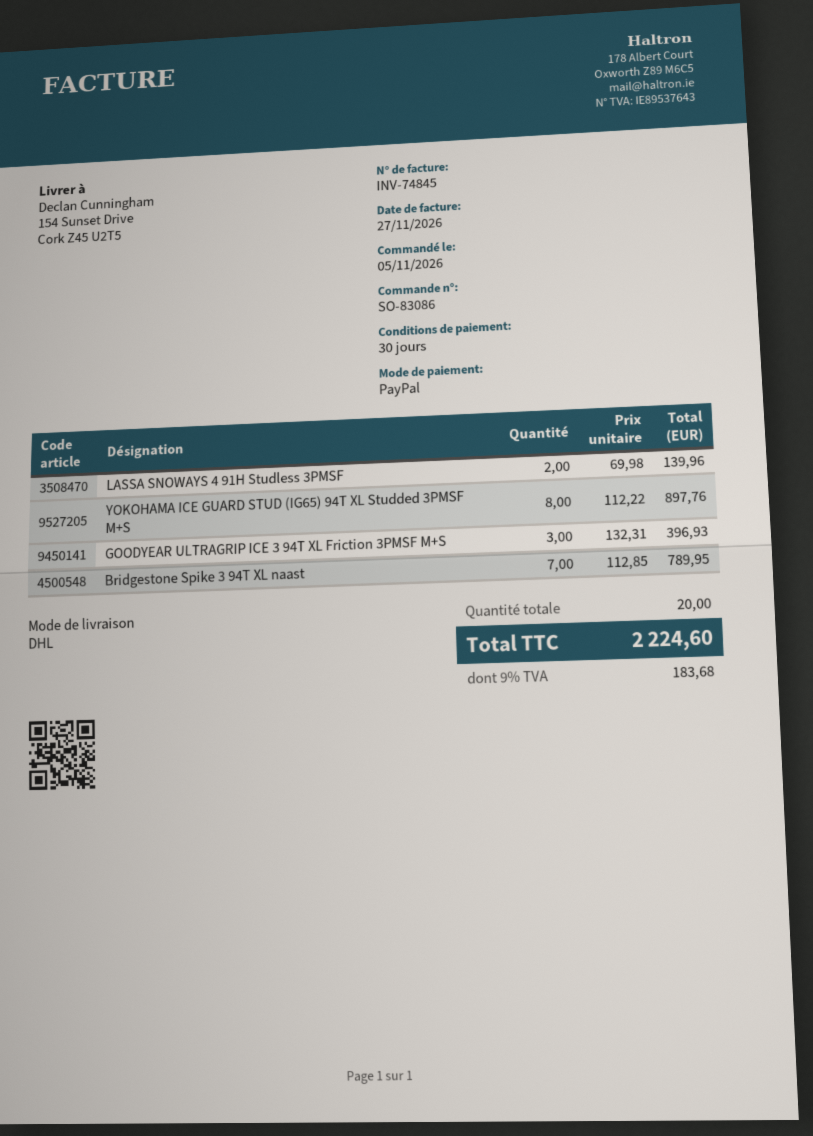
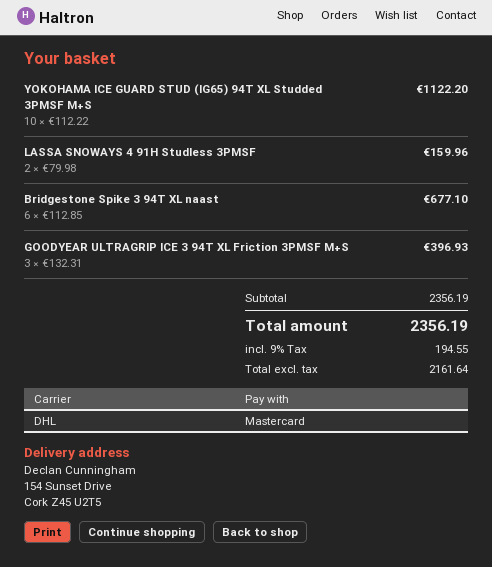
payment method: PayPal -> Mastercard
LASSA SNOWAYS 4 91H Studless 3PMSF: 2 x 69.98 = 139.96 -> 2 x 79.98 = 159.96
YOKOHAMA ICE GUARD STUD (IG65) 94T XL Studded 3PMSF M+S: 8 x 112.22 = 897.76 -> 10 x 112.22 = 1122.20
Bridgestone Spike 3 94T XL naast: 7 x 112.85 = 789.95 -> 6 x 112.85 = 677.10
tax: 9% = 183.68 -> 9% = 194.55
total: 2224.60 -> 2356.19

